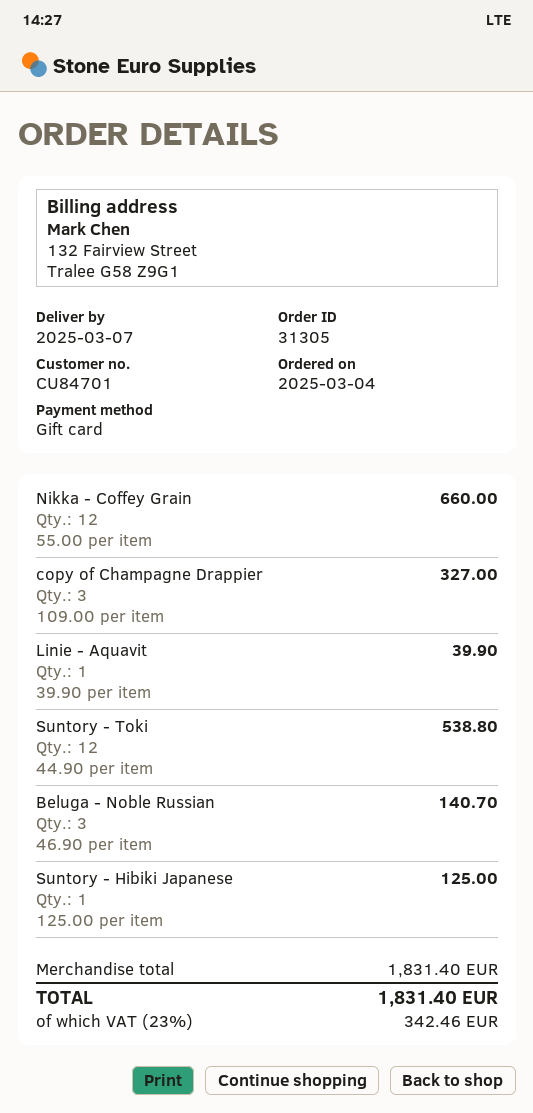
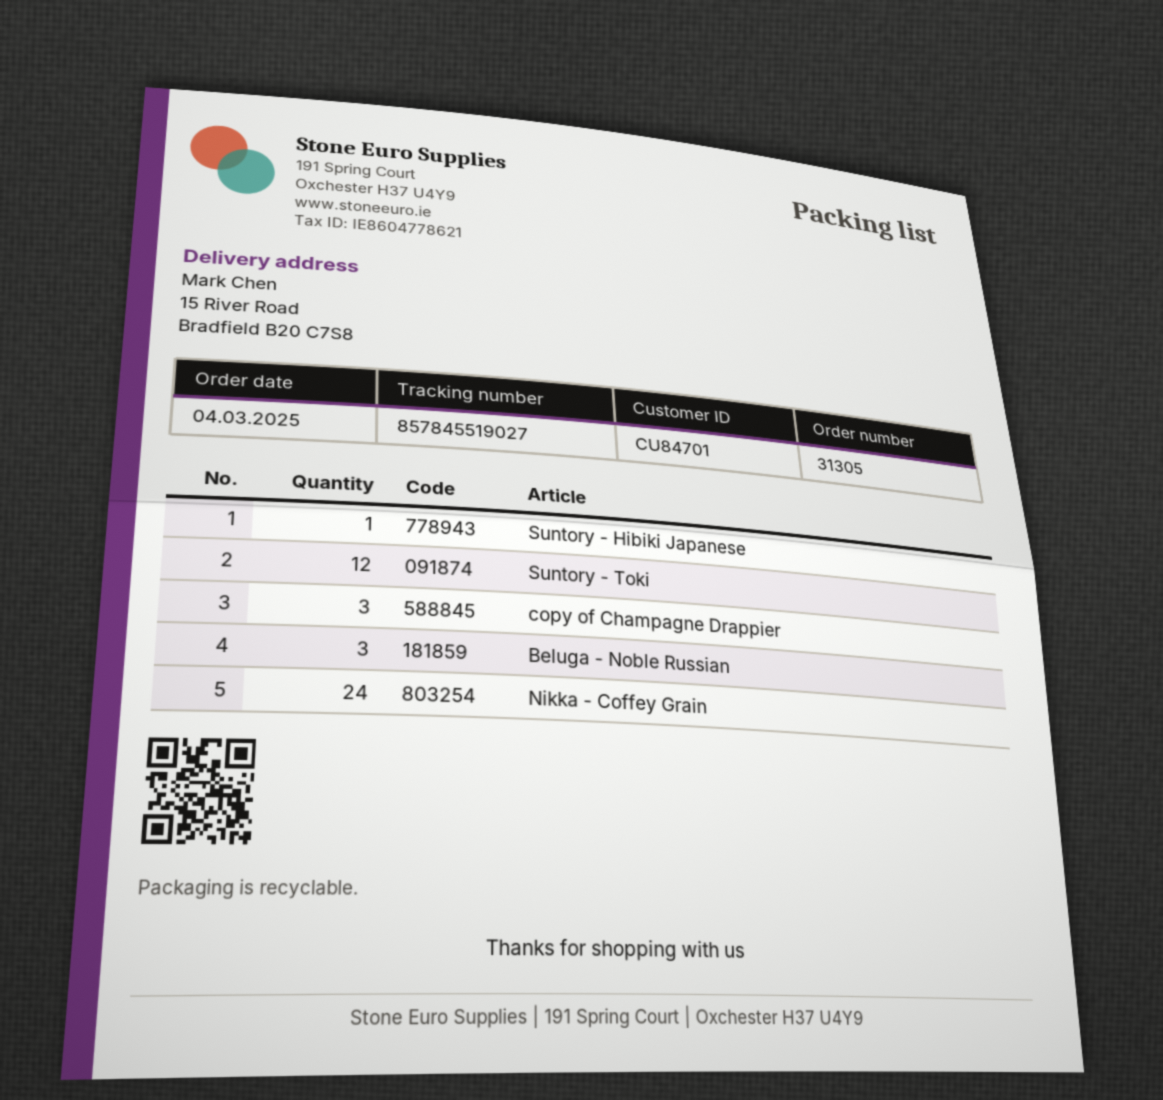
Nikka - Coffey Grain: 12 -> 24
Linie - Aquavit: 1 -> none

